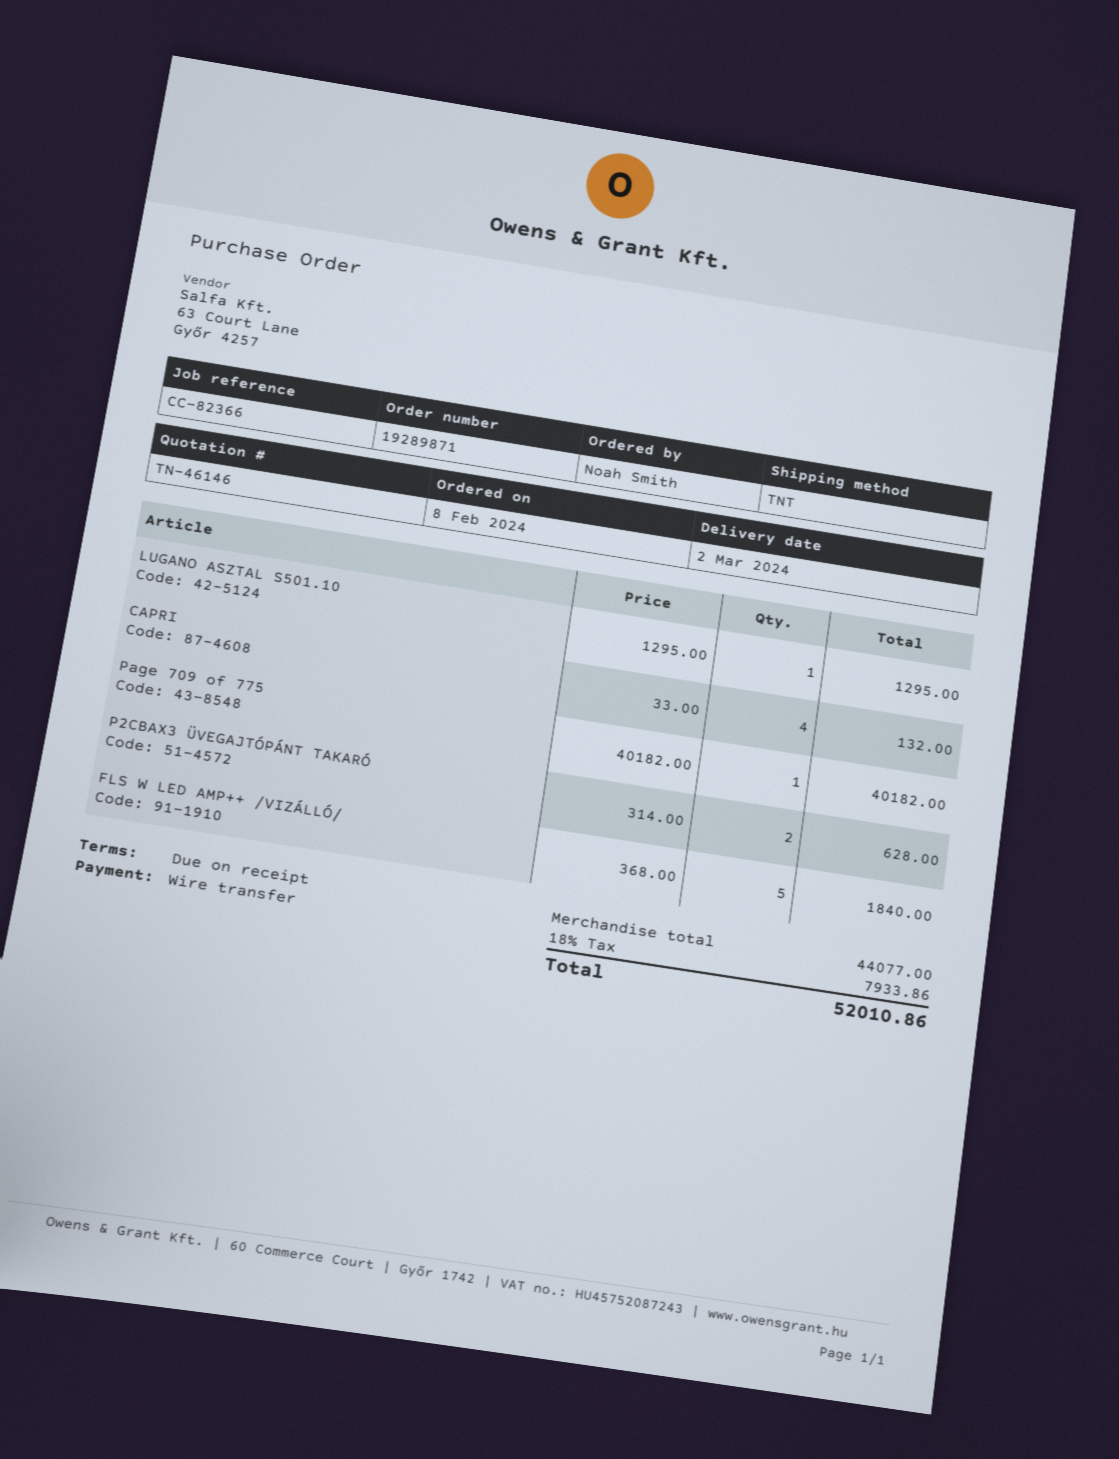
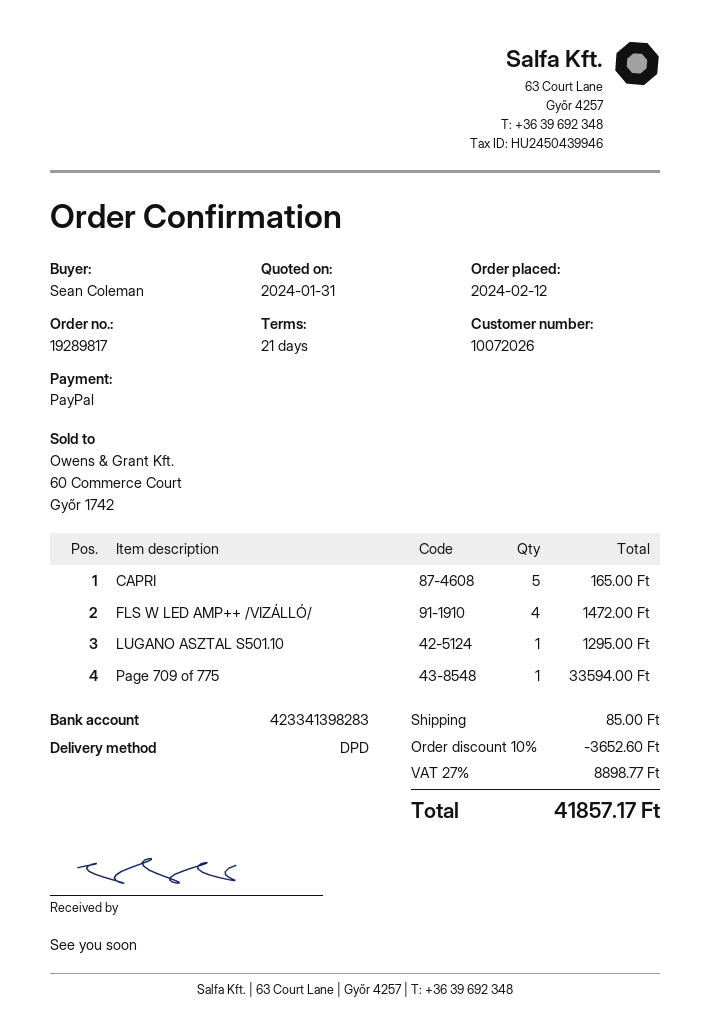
order number: 19289871 -> 19289817
order date: 2024-02-08 -> 2024-02-12
payment terms: on receipt -> 21 days
ordered by: Noah Smith -> Sean Coleman
payment method: bank transfer -> PayPal
shipping method: TNT -> DPD
CAPRI: 4 for 132.00 -> 5 for 165.00
Page 709 of 775: 1 for 40182.00 -> 1 for 33594.00
P2CBAX3 ÜVEGAJTÓPÁNT TAKARÓ: 2 for 628.00 -> none
FLS W LED AMP++ /VIZÁLLÓ/: 5 for 1840.00 -> 4 for 1472.00
discount: none -> 10% = 3652.60
shipping: none -> 85.00
tax: 18% = 7933.86 -> 27% = 8898.77
total: 52010.86 -> 41857.17

